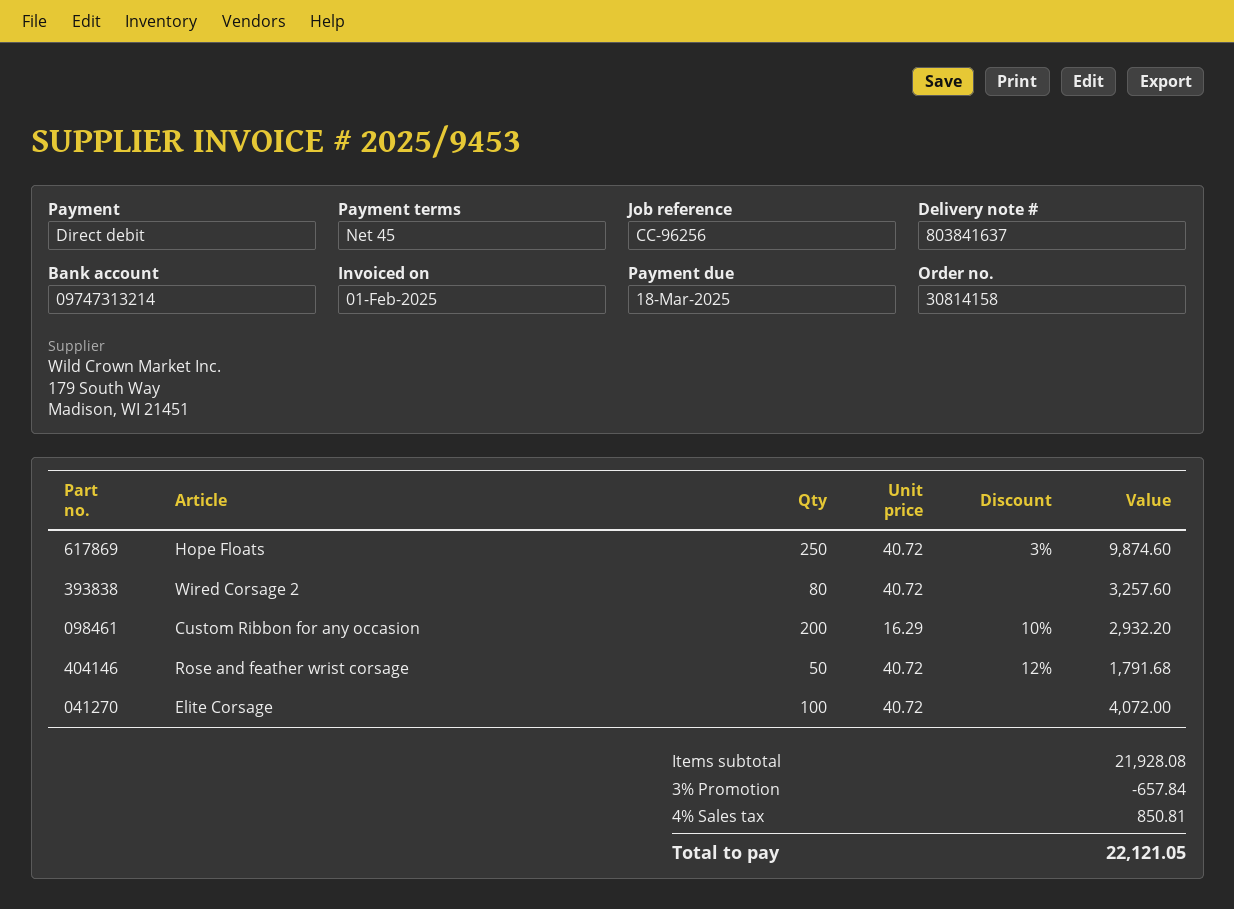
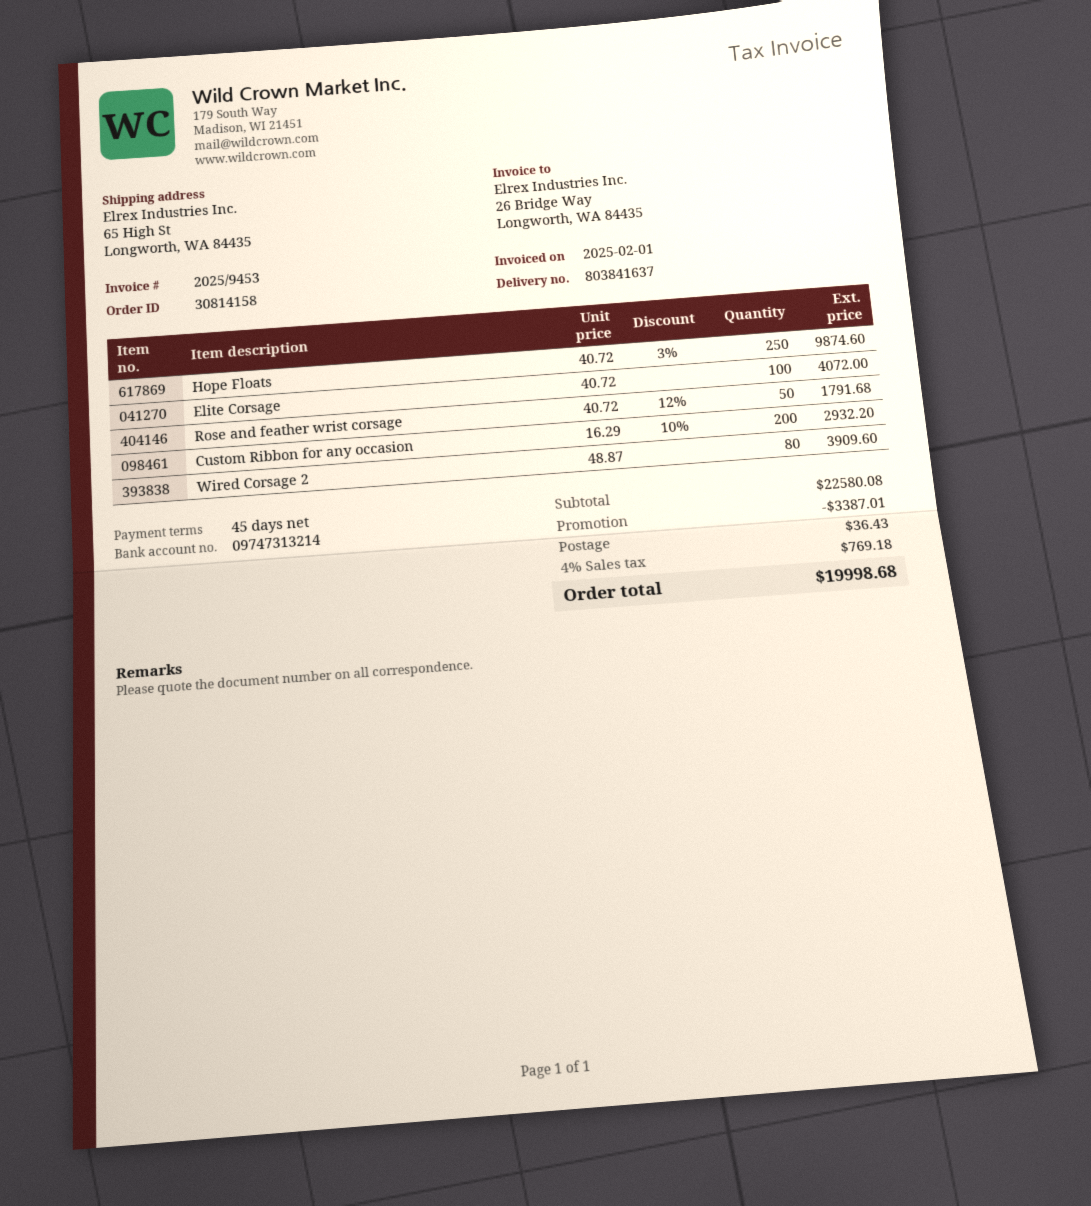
Wired Corsage 2: 80 x 40.72 = 3257.60 -> 80 x 48.87 = 3909.60
subtotal: 21928.08 -> 22580.08
discount: 657.84 -> 3387.01
shipping: none -> 36.43
tax: 4% = 850.81 -> 4% = 769.18
total: 22121.05 -> 19998.68

